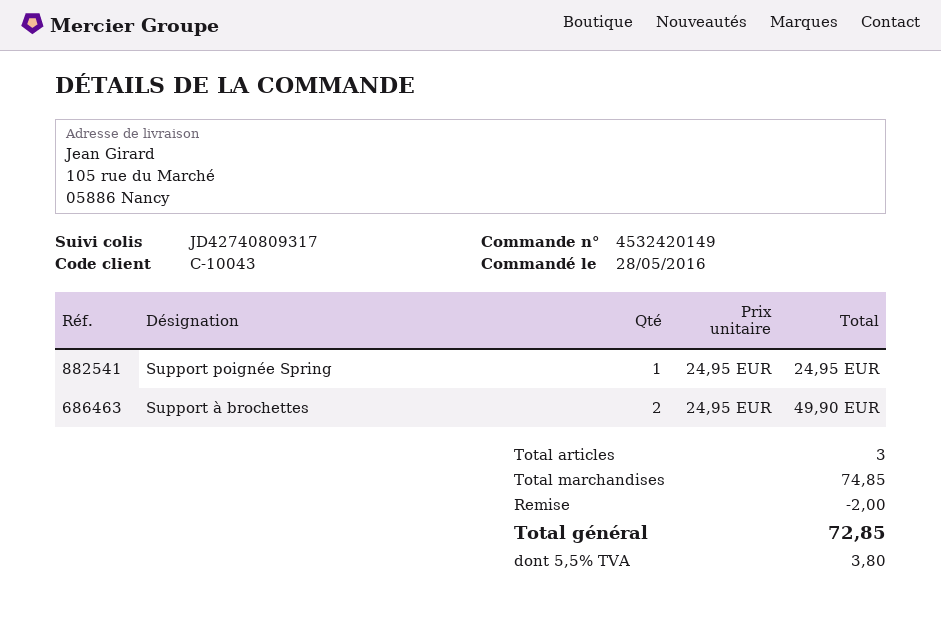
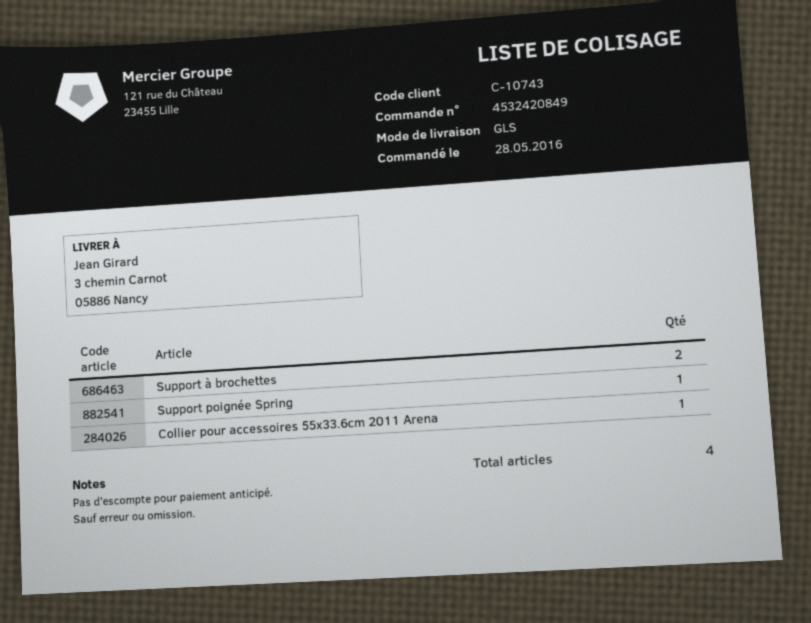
order number: 4532420149 -> 4532420849
customer number: C-10043 -> C-10743
ship to: 105 rue du Marché, 05886 Nancy -> 3 chemin Carnot, 05886 Nancy
Collier pour accessoires 55x33.6cm 2011 Arena: none -> 1
total quantity: 3 -> 4

